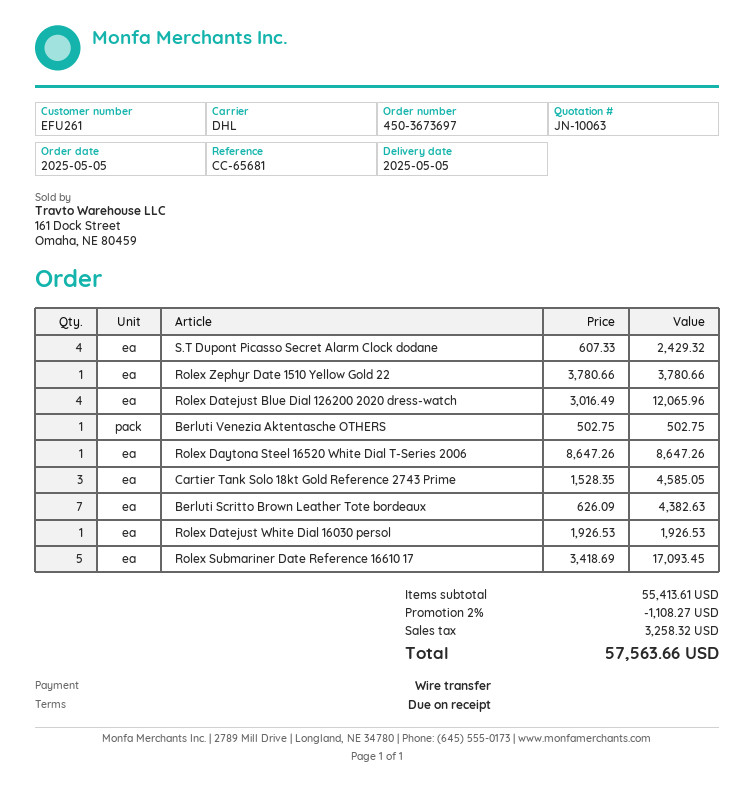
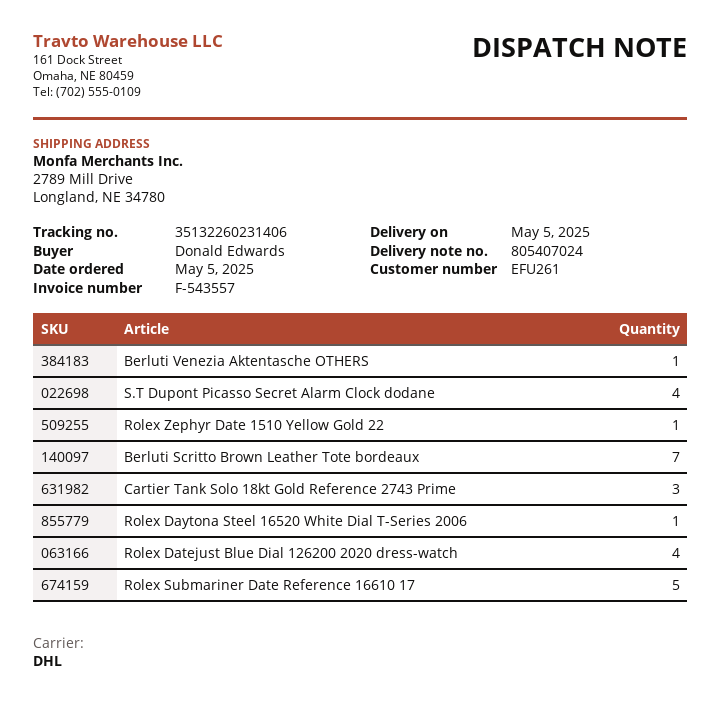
Rolex Datejust White Dial 16030 persol: 1 -> none

